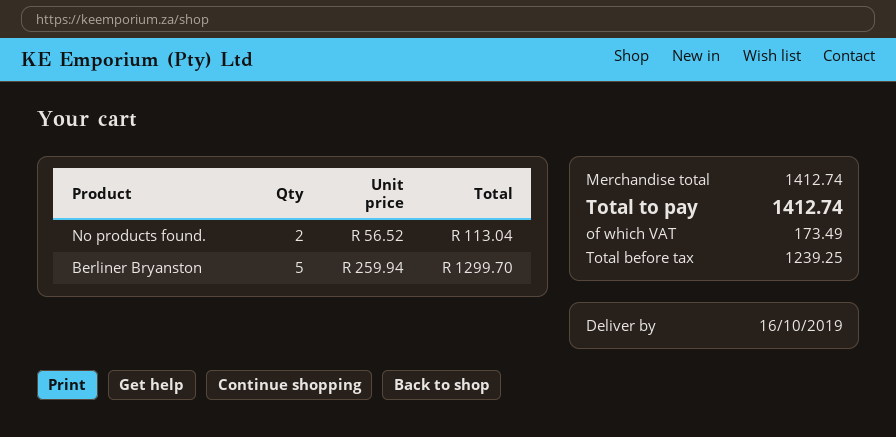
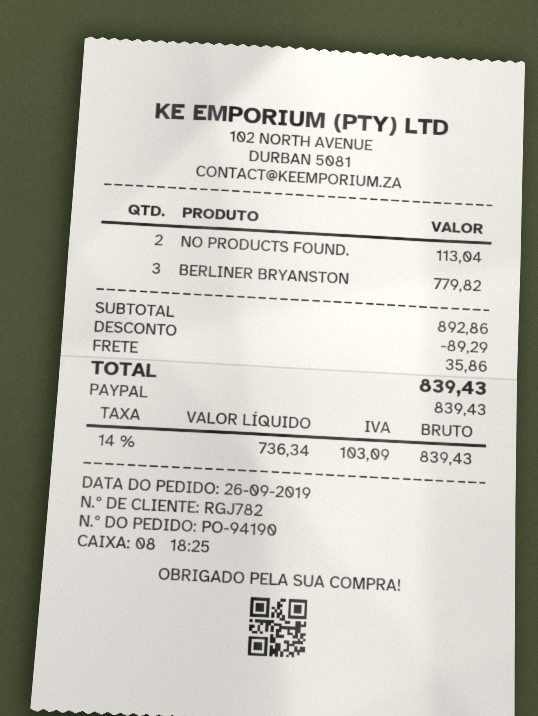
Berliner Bryanston: 5 for 1299.70 -> 3 for 779.82
subtotal: 1412.74 -> 892.86
discount: none -> 89.29
shipping: none -> 35.86
net: 1239.25 -> 736.34
tax: 173.49 -> 103.09
total: 1412.74 -> 839.43

